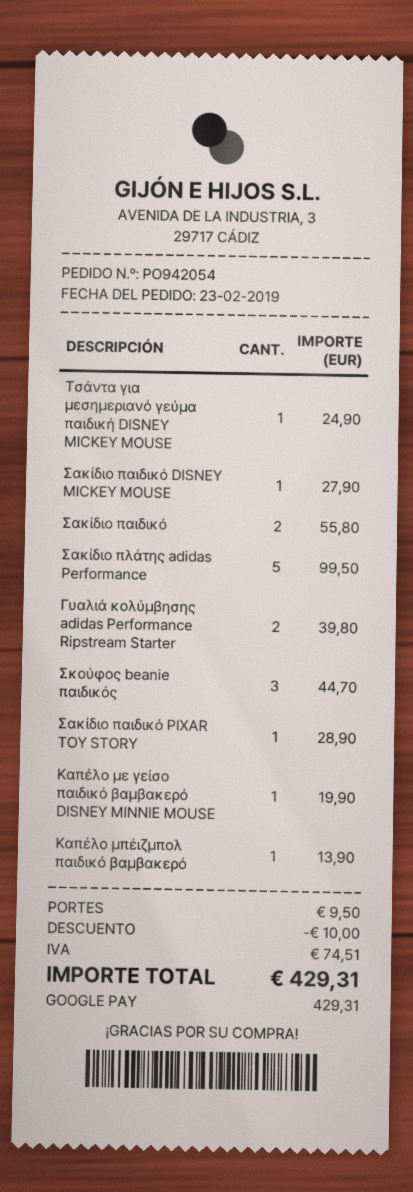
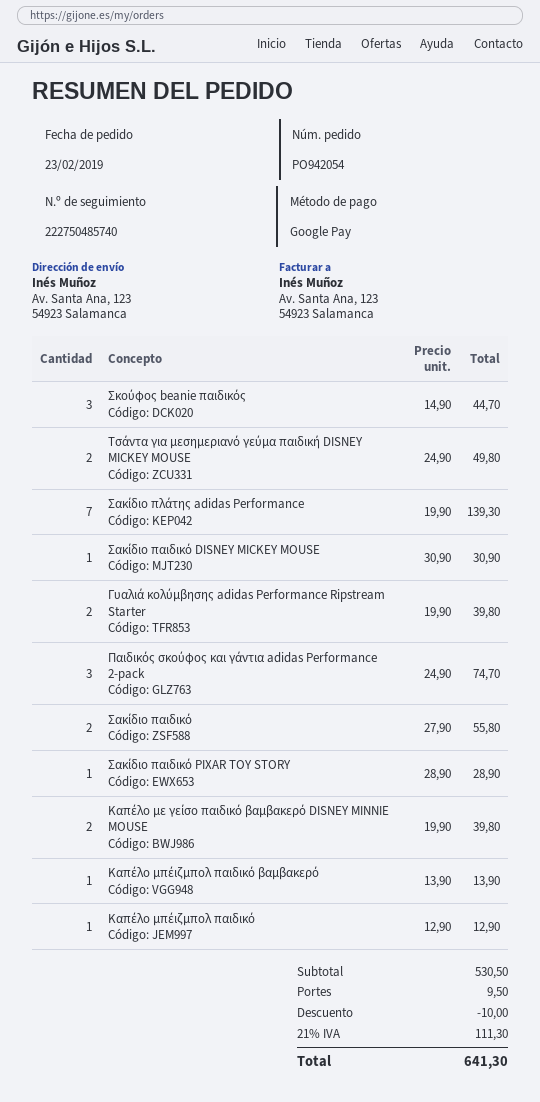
Τσάντα για μεσημεριανό γεύμα παιδική DISNEY MICKEY MOUSE: 1 for 24.90 -> 2 for 49.80
Σακίδιο παιδικό DISNEY MICKEY MOUSE: 1 for 27.90 -> 1 for 30.90
Σακίδιο πλάτης adidas Performance: 5 for 99.50 -> 7 for 139.30
Καπέλο με γείσο παιδικό βαμβακερό DISNEY MINNIE MOUSE: 1 for 19.90 -> 2 for 39.80
Παιδικός σκούφος και γάντια adidas Performance 2-pack: none -> 3 for 74.70
Καπέλο μπέιζμπολ παιδικό: none -> 1 for 12.90
tax: 74.51 -> 111.30
total: 429.31 -> 641.30

